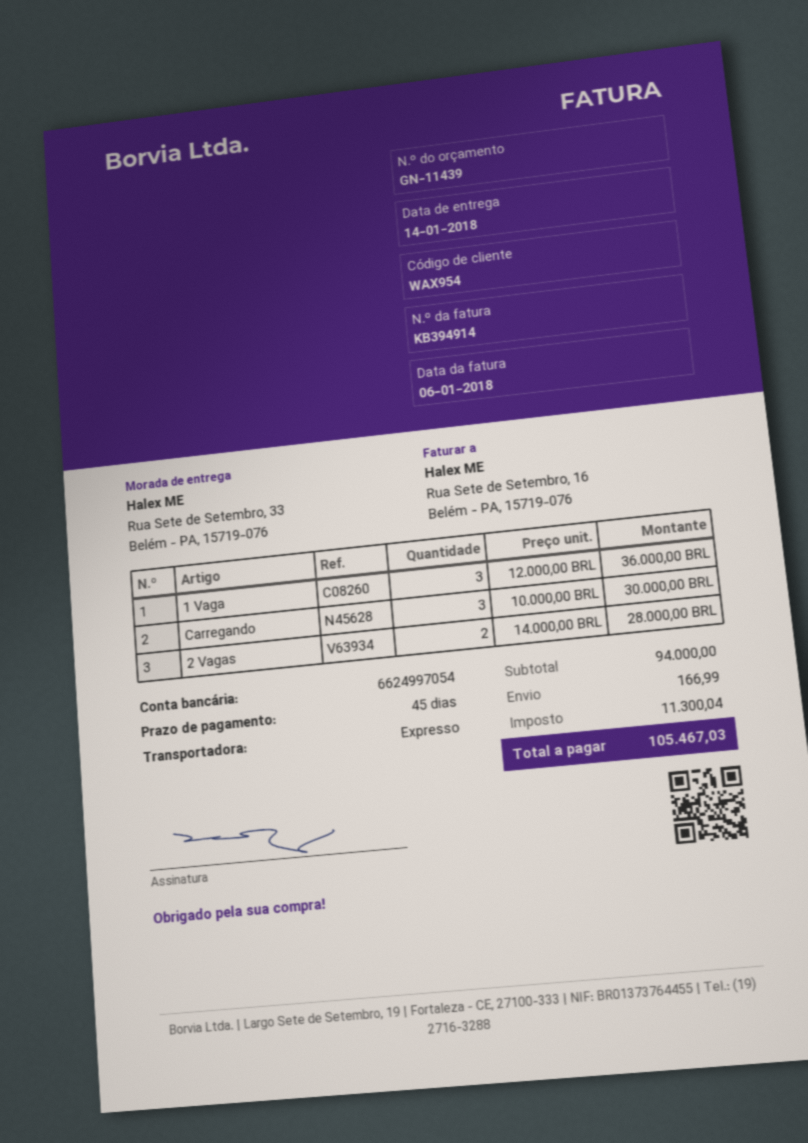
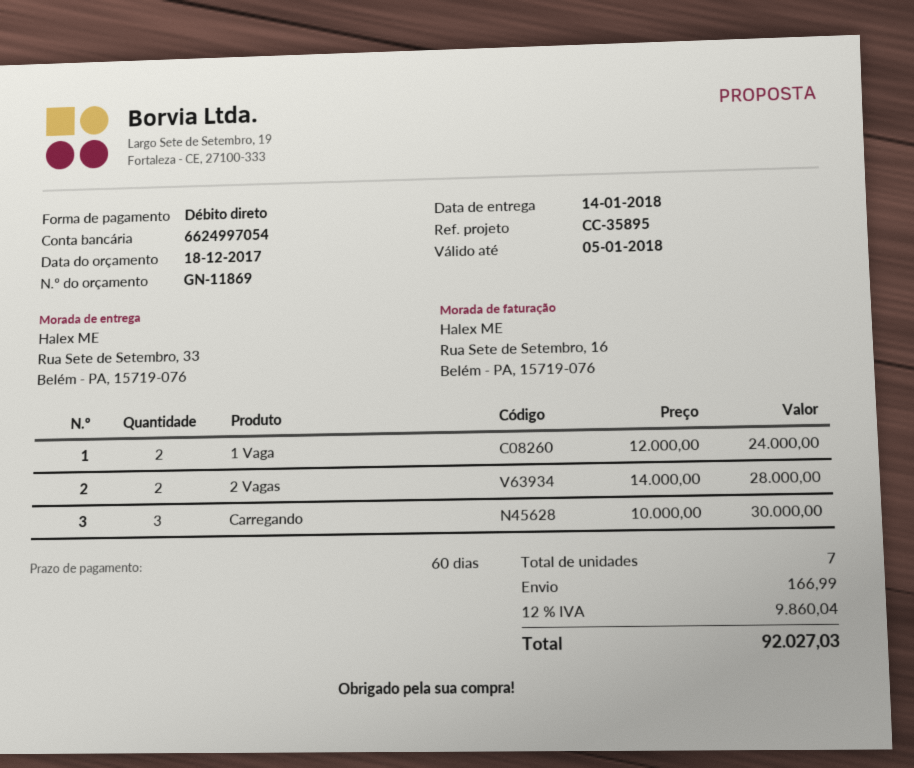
quote number: GN-11439 -> GN-11869
payment terms: 45 days -> 60 days
1 Vaga: 3 x 12000.00 = 36000.00 -> 2 x 12000.00 = 24000.00
tax: 11300.04 -> 9860.04
total: 105467.03 -> 92027.03

